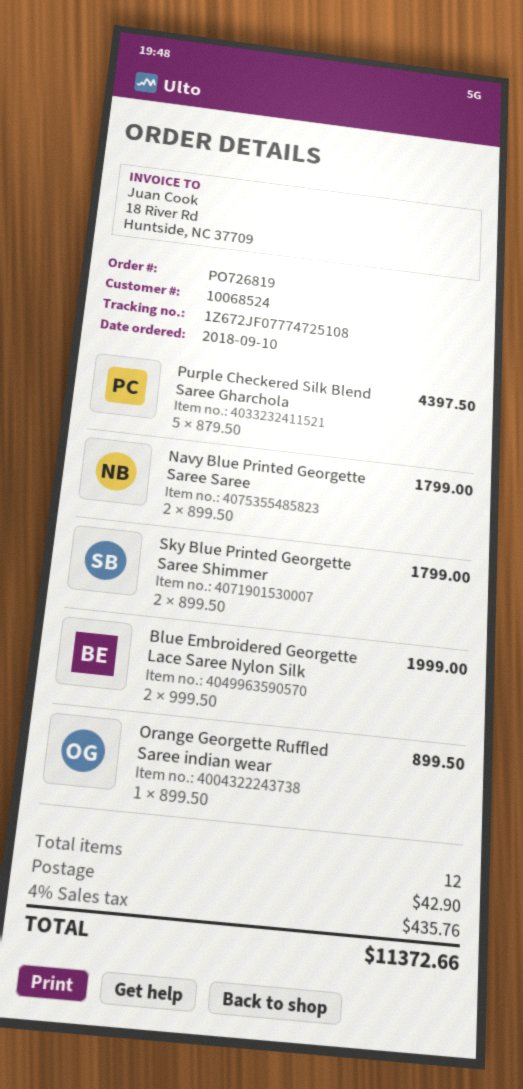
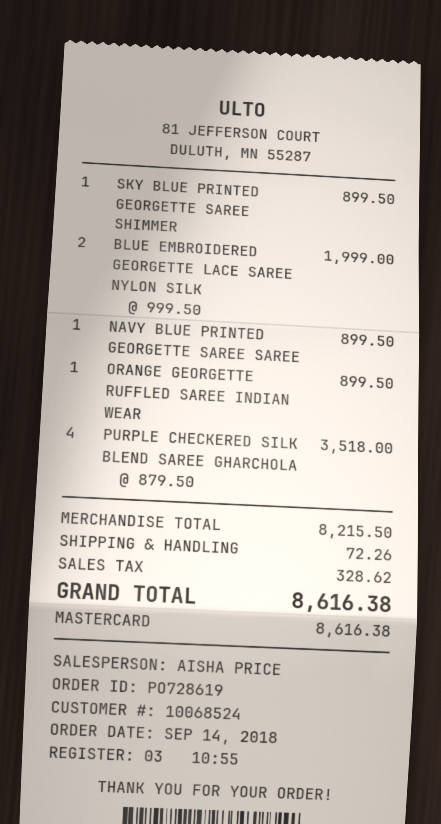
order number: PO726819 -> PO728619
order date: 2018-09-10 -> 2018-09-14
Purple Checkered Silk Blend Saree Gharchola: 5 x 879.50 = 4397.50 -> 4 x 879.50 = 3518.00
Navy Blue Printed Georgette Saree Saree: 2 x 899.50 = 1799.00 -> 1 x 899.50 = 899.50
Sky Blue Printed Georgette Saree Shimmer: 2 x 899.50 = 1799.00 -> 1 x 899.50 = 899.50
shipping: 42.90 -> 72.26
tax: 435.76 -> 328.62
total: 11372.66 -> 8616.38

